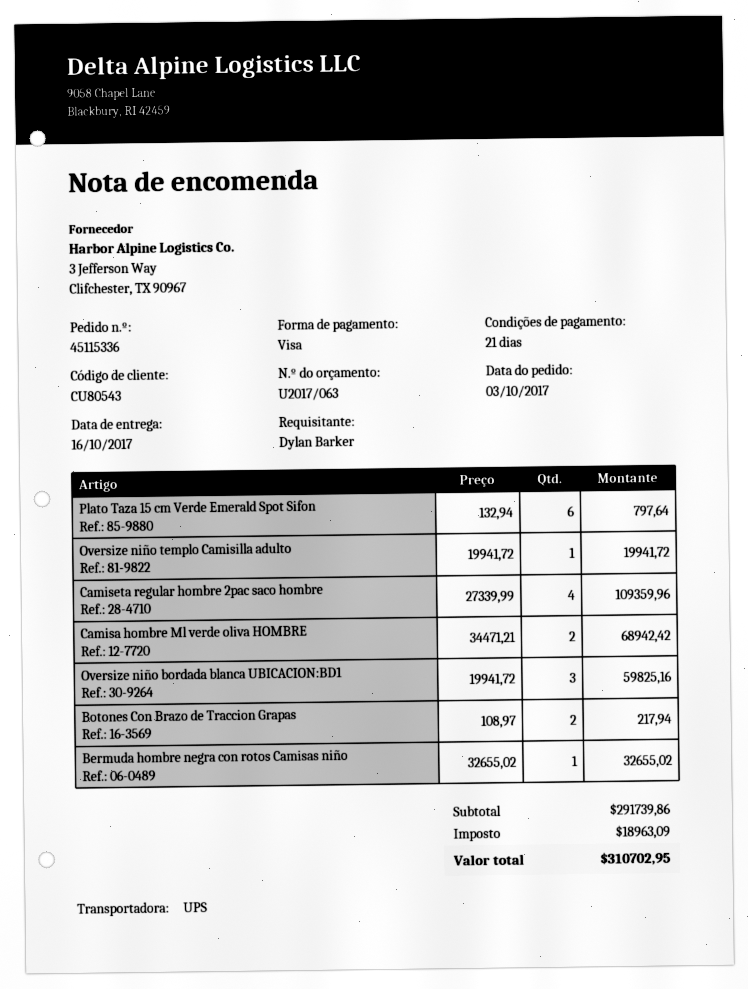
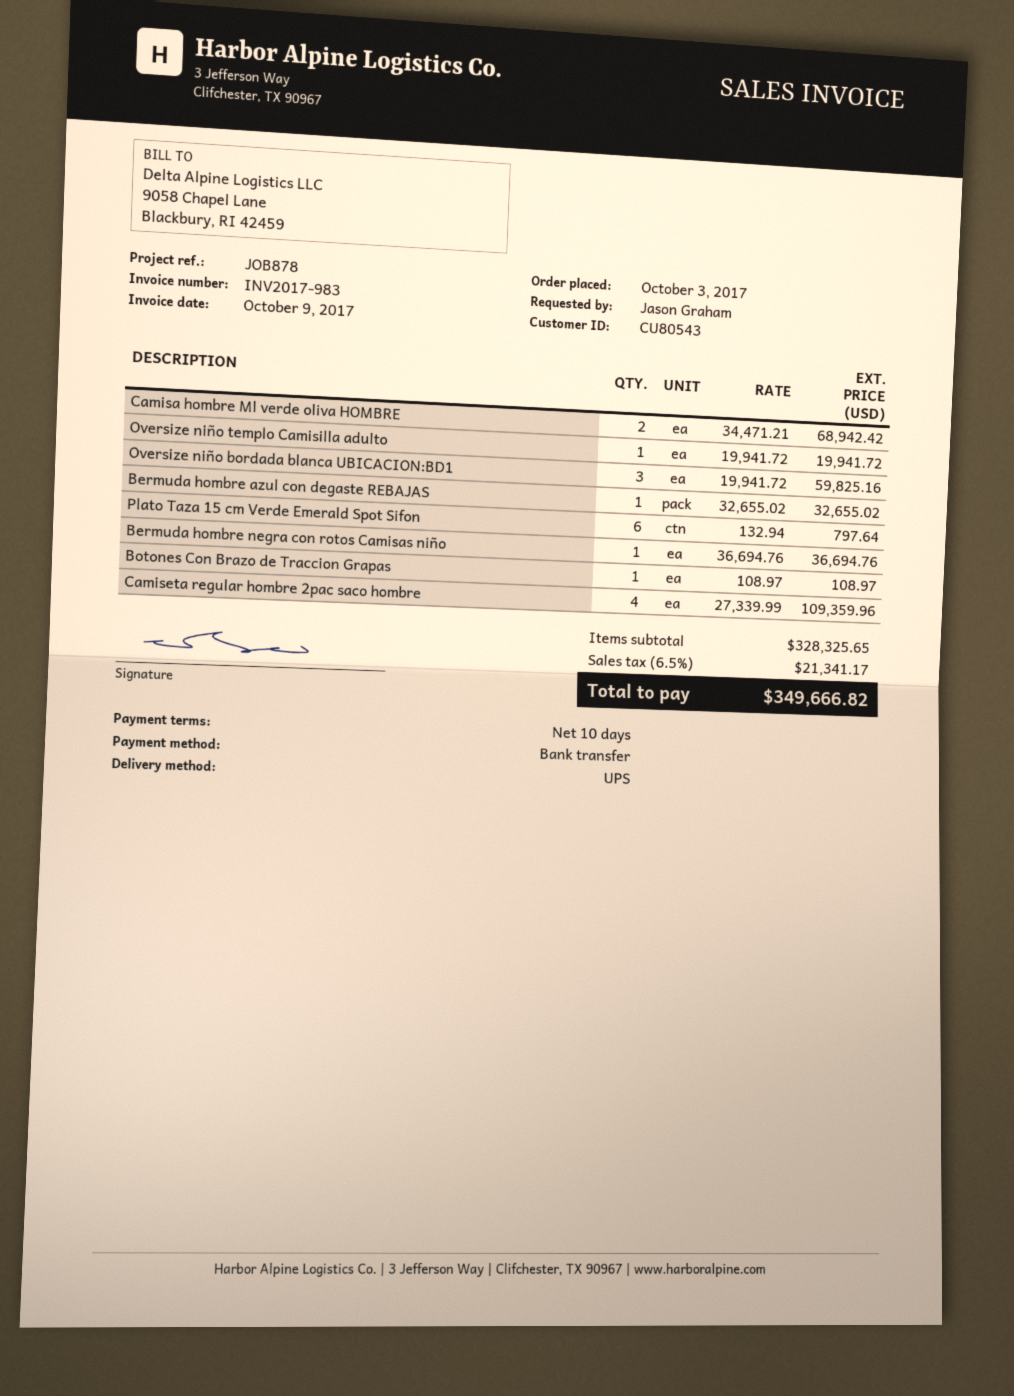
payment terms: 21 days -> 10 days
ordered by: Dylan Barker -> Jason Graham
payment method: Visa -> bank transfer
Botones Con Brazo de Traccion Grapas: 2 x 108.97 = 217.94 -> 1 x 108.97 = 108.97
Bermuda hombre negra con rotos Camisas niño: 1 x 32655.02 = 32655.02 -> 1 x 36694.76 = 36694.76
Bermuda hombre azul con degaste REBAJAS: none -> 1 x 32655.02 = 32655.02
subtotal: 291739.86 -> 328325.65
tax: 18963.09 -> 21341.17
total: 310702.95 -> 349666.82

